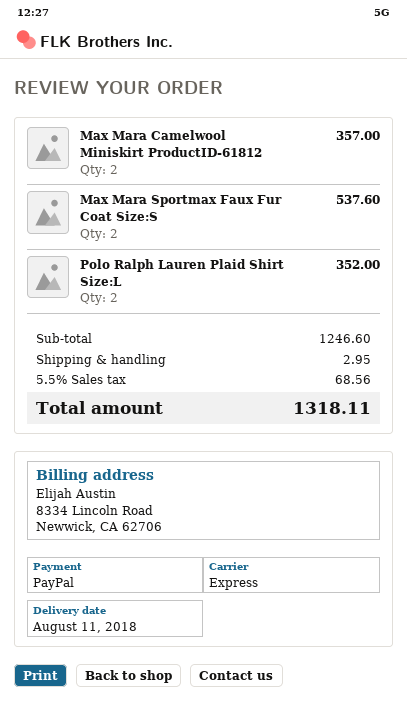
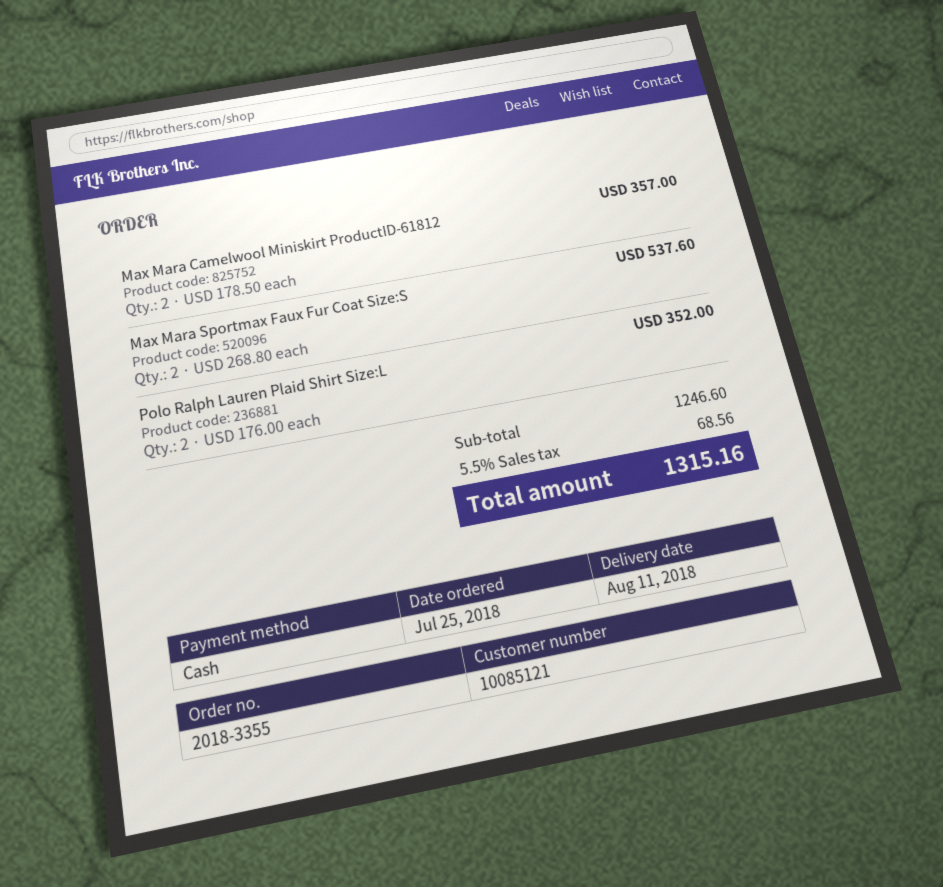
payment method: PayPal -> cash
shipping: 2.95 -> none
total: 1318.11 -> 1315.16

